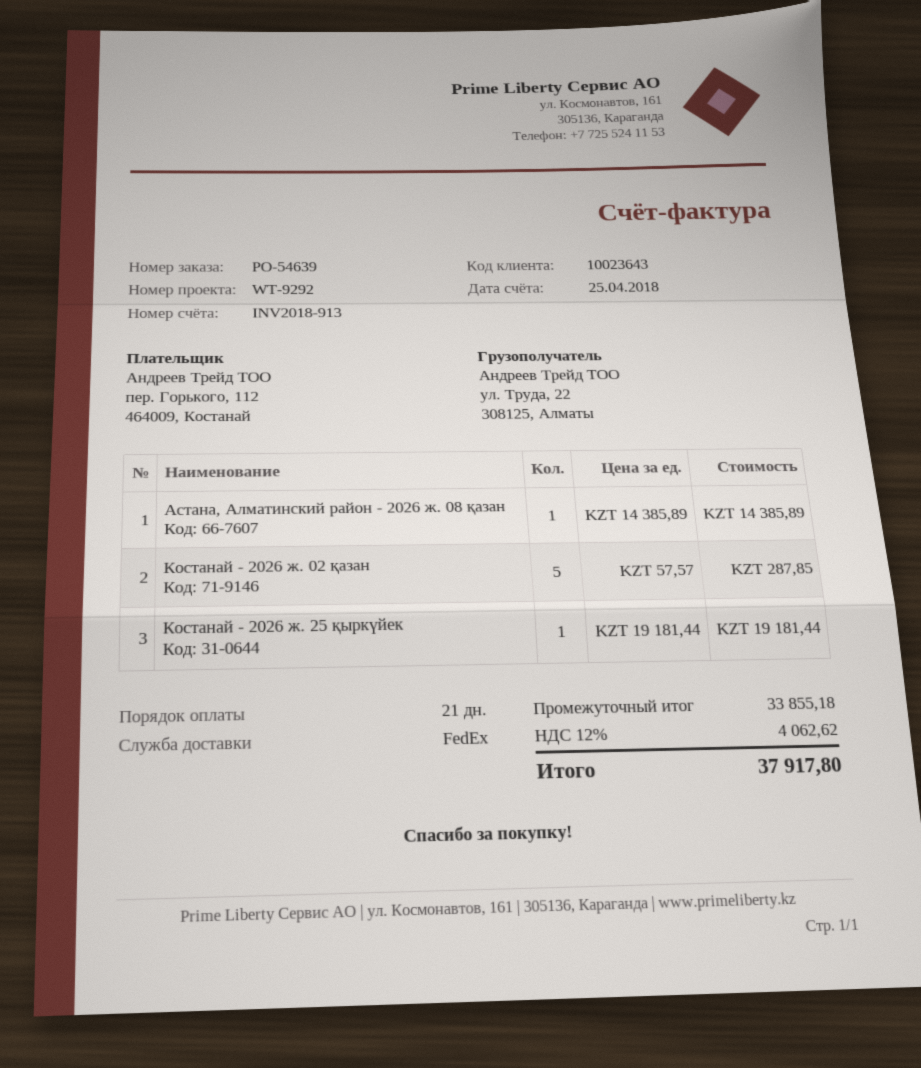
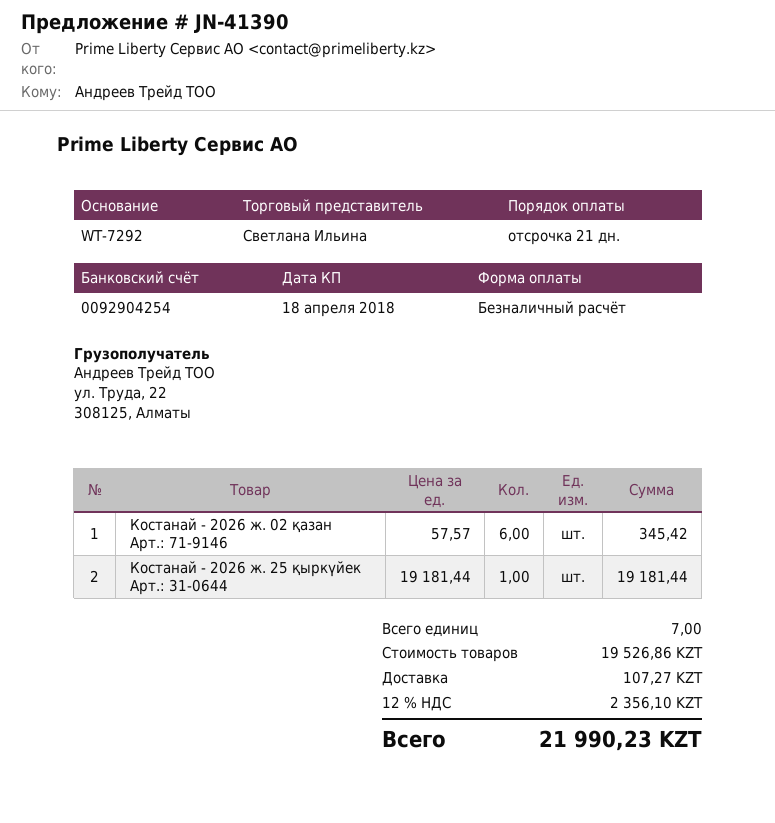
reference: WT-9292 -> WT-7292
Астана, Алматинский район - 2026 ж. 08 қазан: 1 x 14385.89 = 14385.89 -> none
Костанай - 2026 ж. 02 қазан: 5 x 57.57 = 287.85 -> 6 x 57.57 = 345.42
subtotal: 33855.18 -> 19526.86
shipping: none -> 107.27
tax: 12% = 4062.62 -> 12% = 2356.10
total: 37917.80 -> 21990.23

